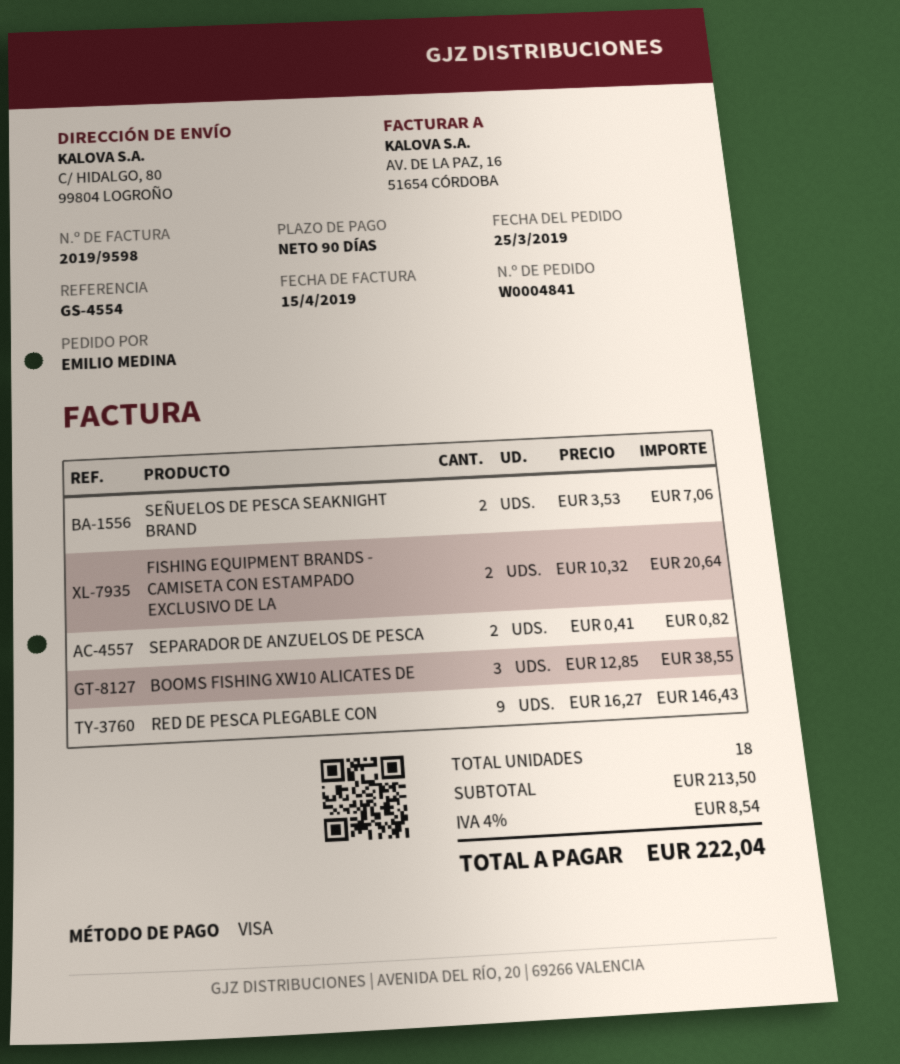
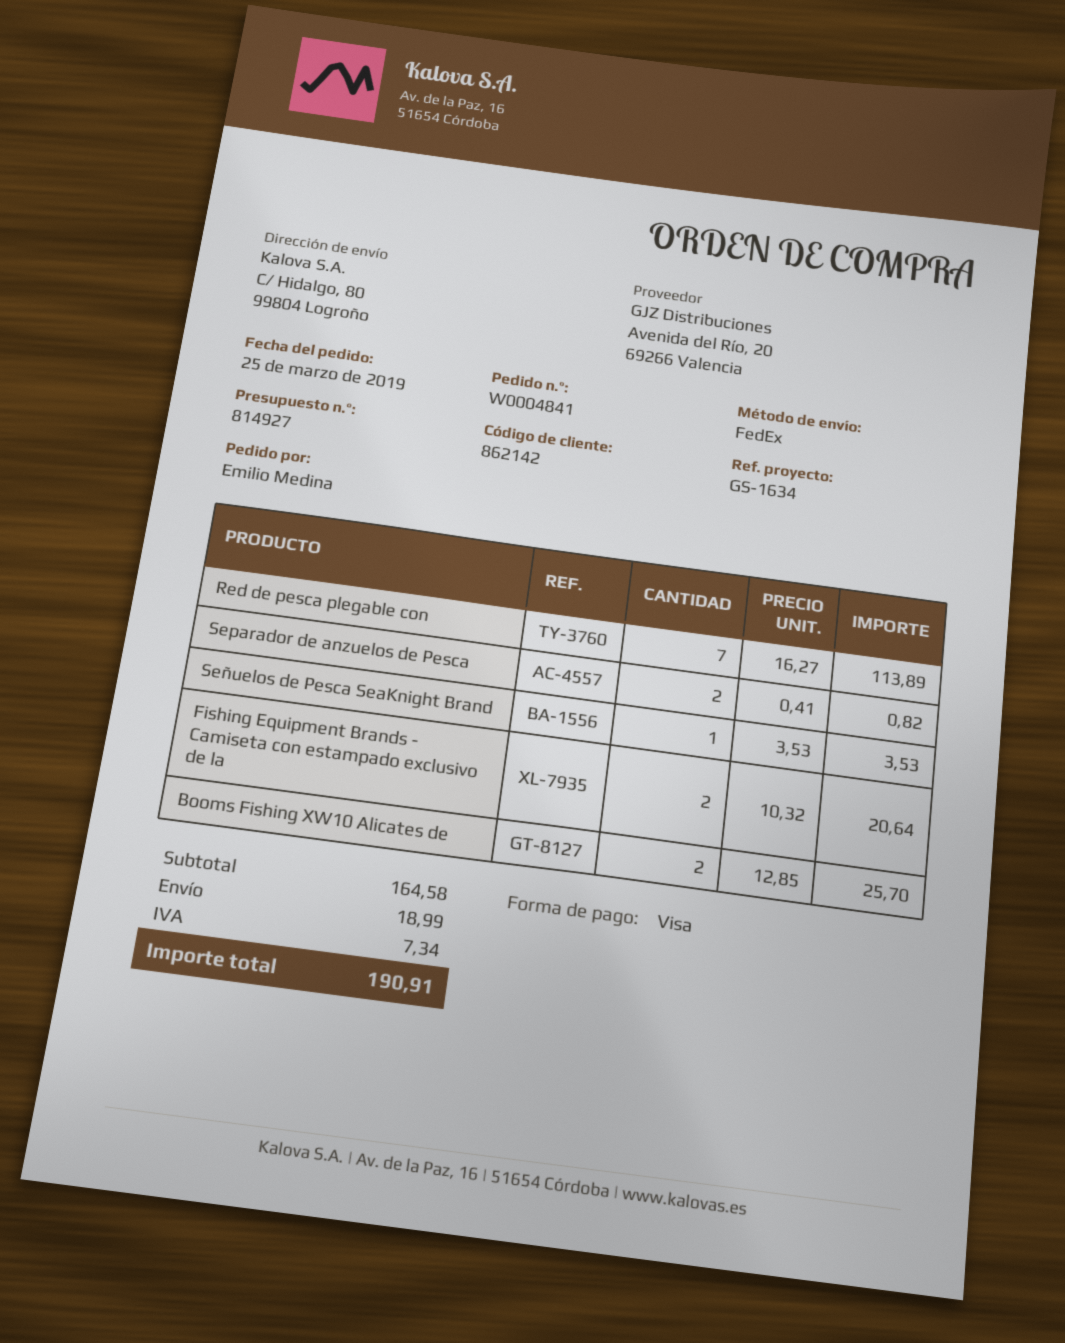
reference: GS-4554 -> GS-1634
SEÑUELOS DE PESCA SEAKNIGHT BRAND: 2 x 3.53 = 7.06 -> 1 x 3.53 = 3.53
BOOMS FISHING XW10 ALICATES DE: 3 x 12.85 = 38.55 -> 2 x 12.85 = 25.70
RED DE PESCA PLEGABLE CON: 9 x 16.27 = 146.43 -> 7 x 16.27 = 113.89
subtotal: 213.50 -> 164.58
shipping: none -> 18.99
tax: 8.54 -> 7.34
total: 222.04 -> 190.91

